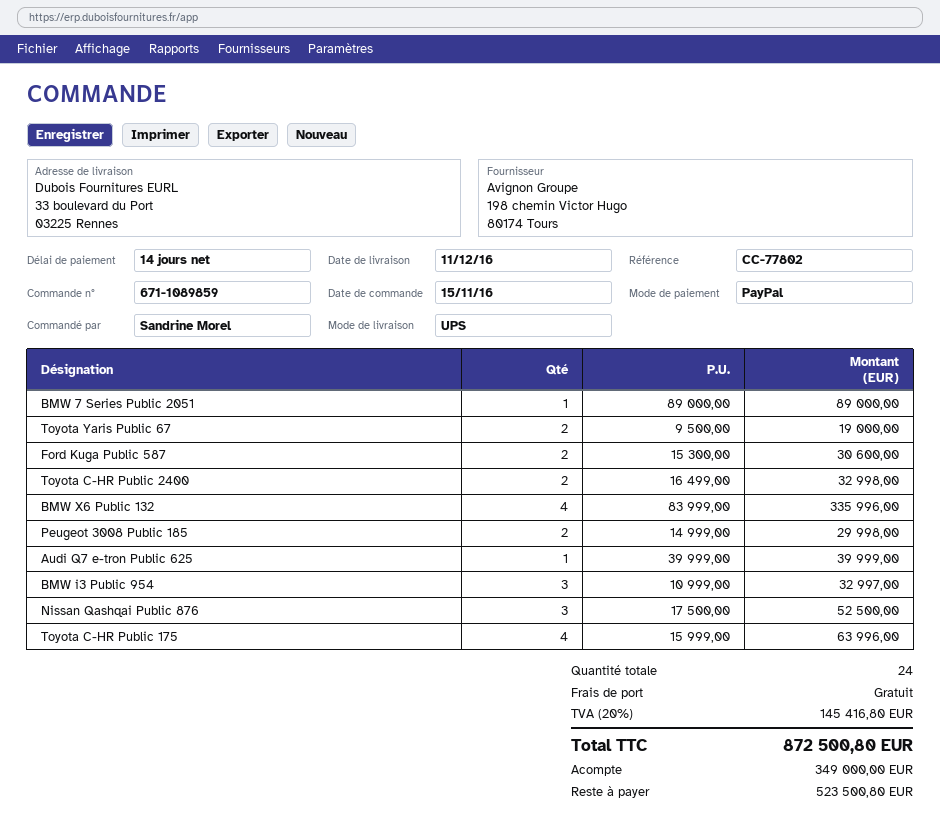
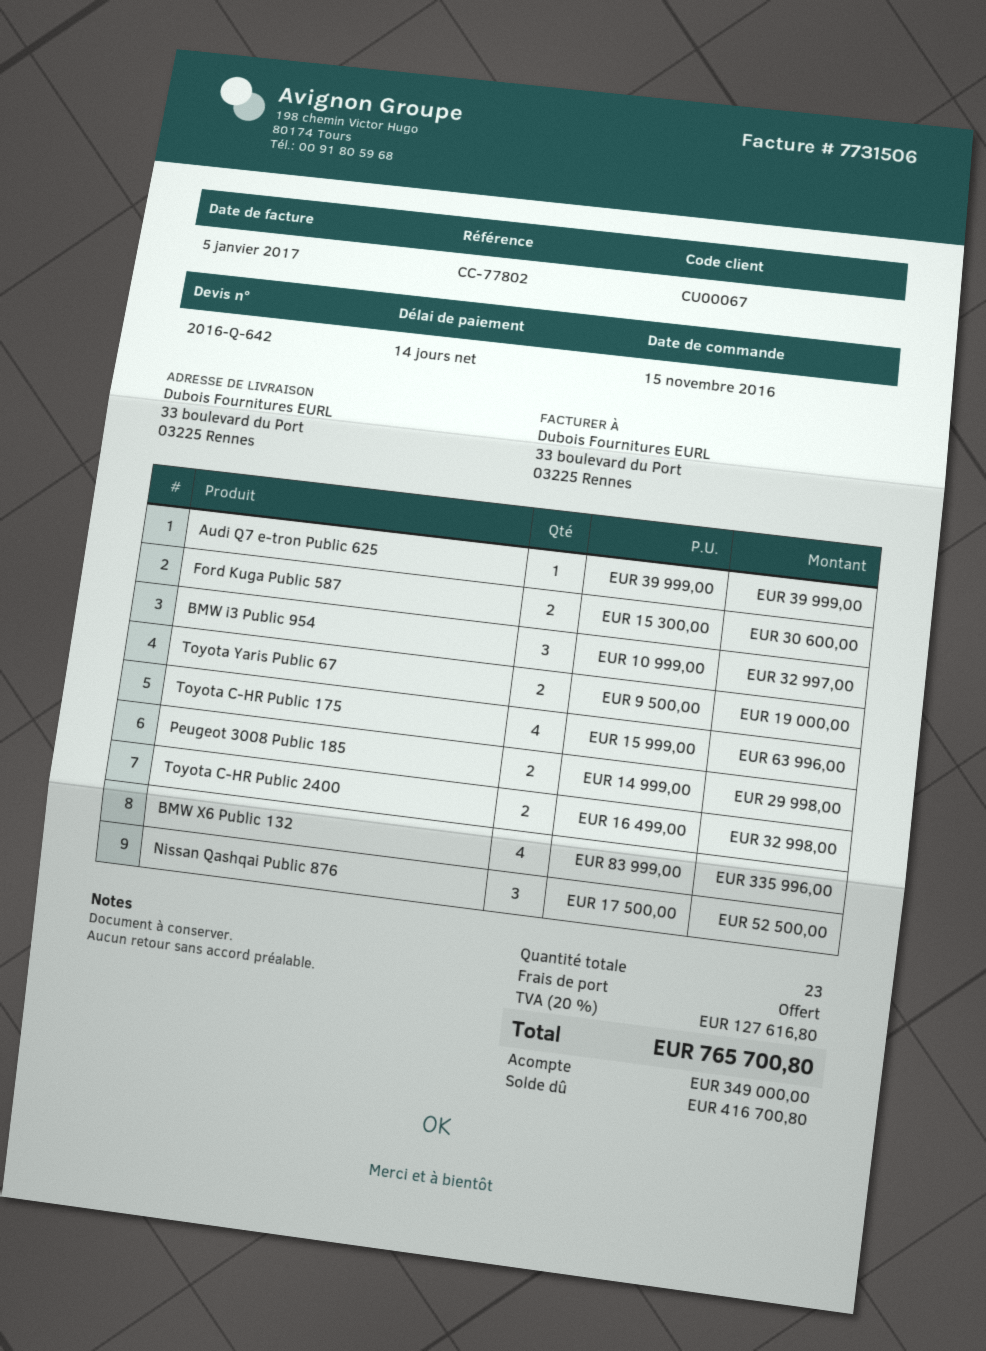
BMW 7 Series Public 2051: 1 x 89000.00 = 89000.00 -> none
total quantity: 24 -> 23
tax: 20% = 145416.80 -> 20% = 127616.80
total: 872500.80 -> 765700.80
balance: 523500.80 -> 416700.80

